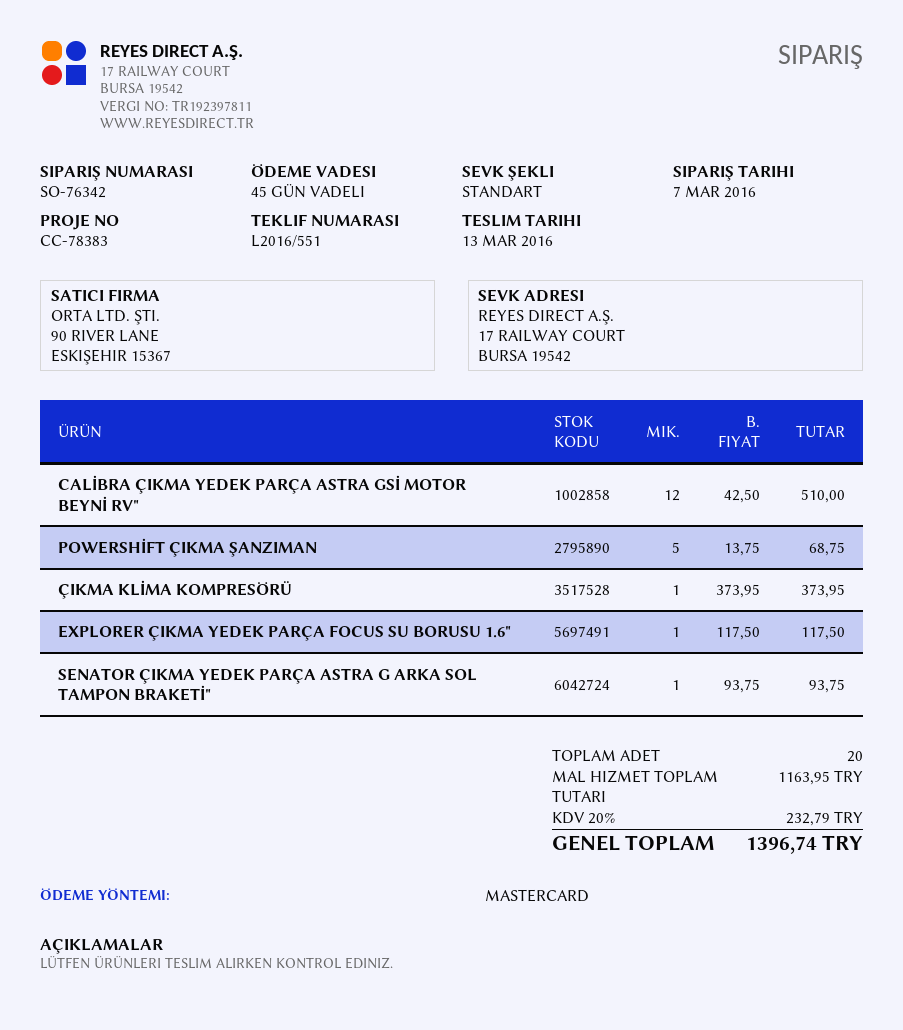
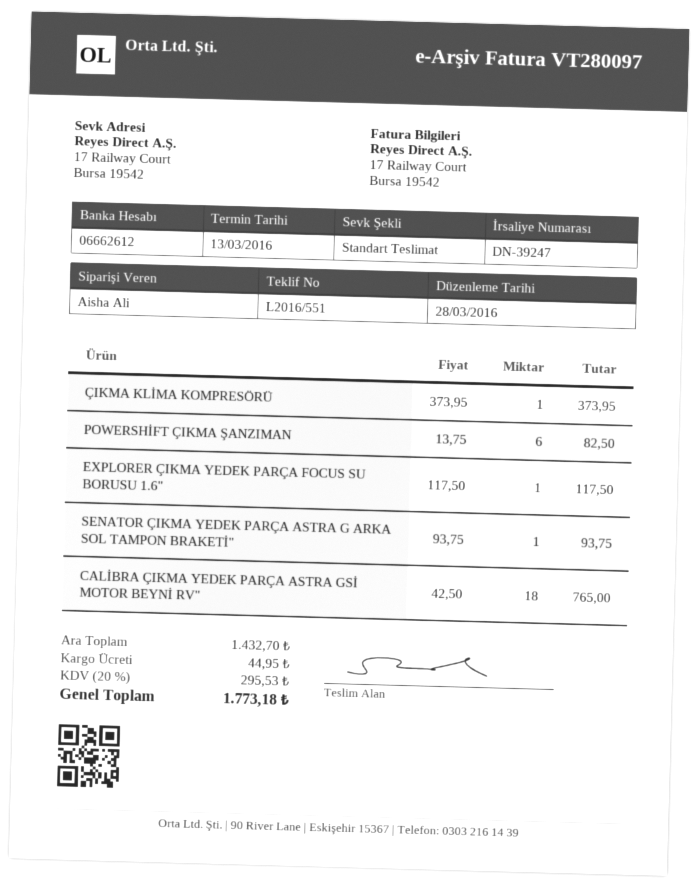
CALİBRA ÇIKMA YEDEK PARÇA ASTRA GSİ MOTOR BEYNİ RV": 12 x 42.50 = 510.00 -> 18 x 42.50 = 765.00
POWERSHİFT ÇIKMA ŞANZIMAN: 5 x 13.75 = 68.75 -> 6 x 13.75 = 82.50
subtotal: 1163.95 -> 1432.70
shipping: none -> 44.95
tax: 20% = 232.79 -> 20% = 295.53
total: 1396.74 -> 1773.18

